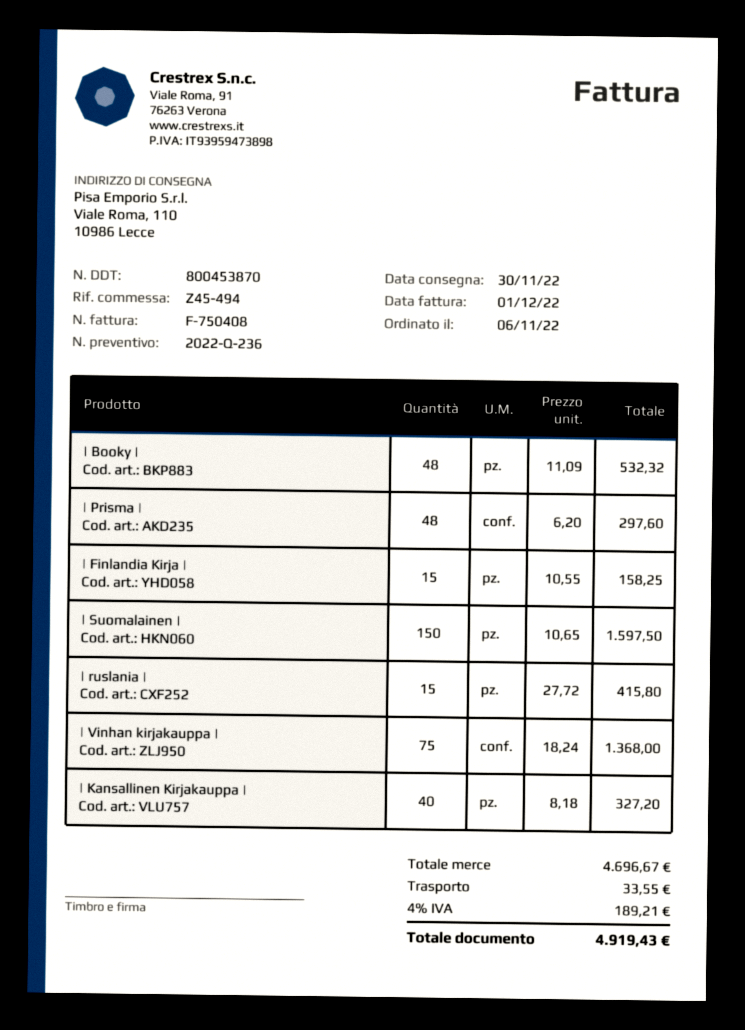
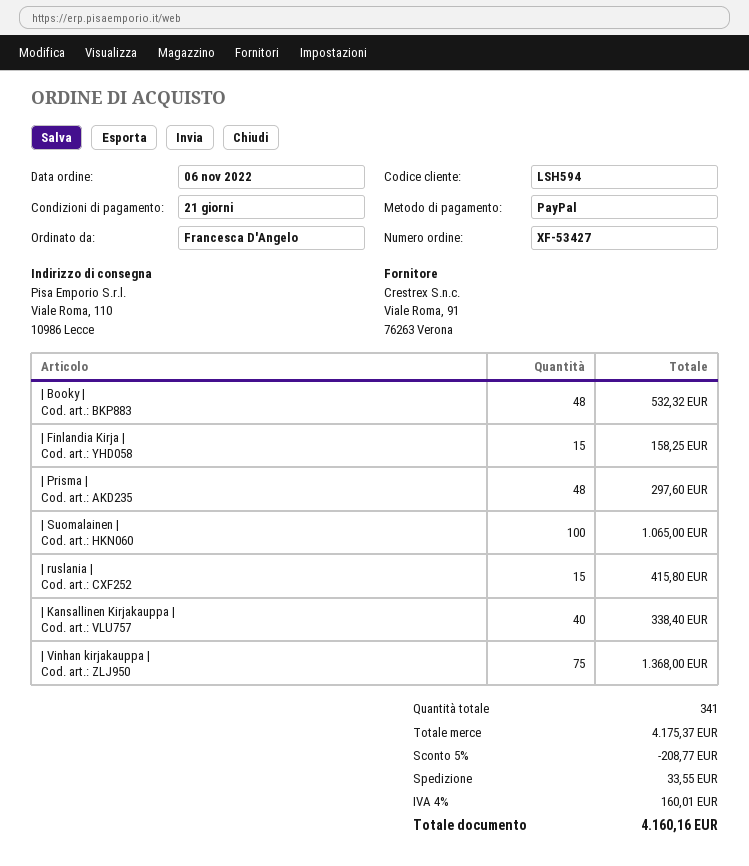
| Suomalainen |: 150 for 1597.50 -> 100 for 1065.00
| Kansallinen Kirjakauppa |: 40 for 327.20 -> 40 for 338.40
subtotal: 4696.67 -> 4175.37
discount: none -> 5% = 208.77
tax: 4% = 189.21 -> 4% = 160.01
total: 4919.43 -> 4160.16

